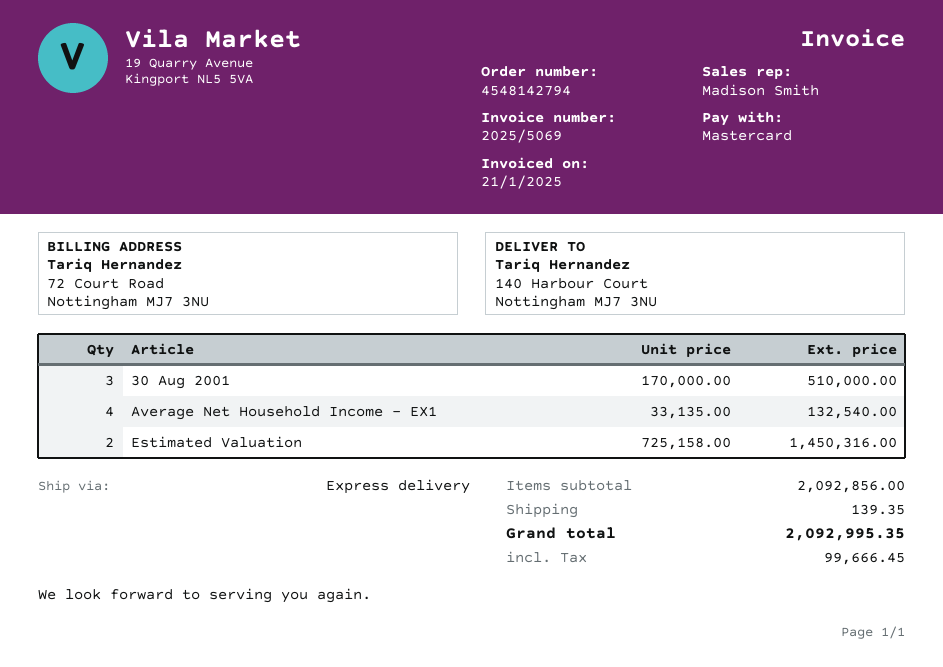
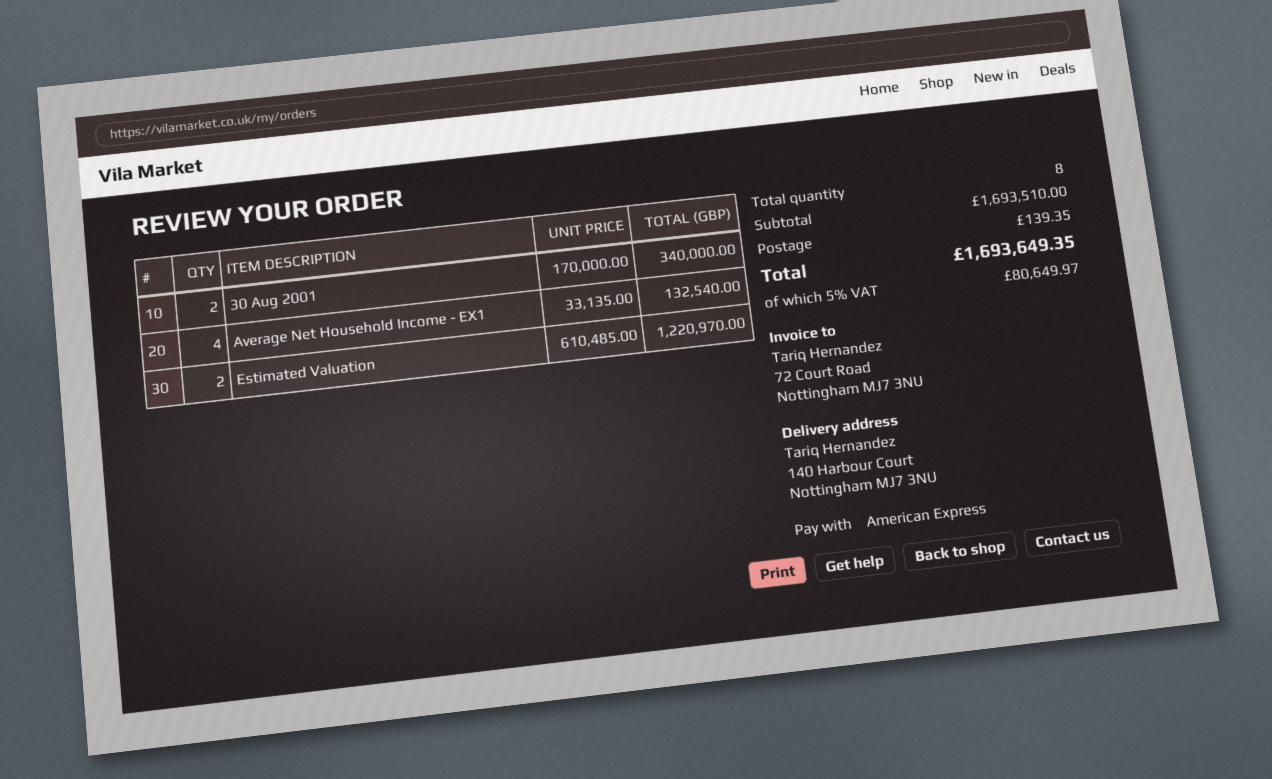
payment method: Mastercard -> American Express
30 Aug 2001: 3 x 170000.00 = 510000.00 -> 2 x 170000.00 = 340000.00
Estimated Valuation: 2 x 725158.00 = 1450316.00 -> 2 x 610485.00 = 1220970.00
subtotal: 2092856.00 -> 1693510.00
tax: 99666.45 -> 80649.97
total: 2092995.35 -> 1693649.35

